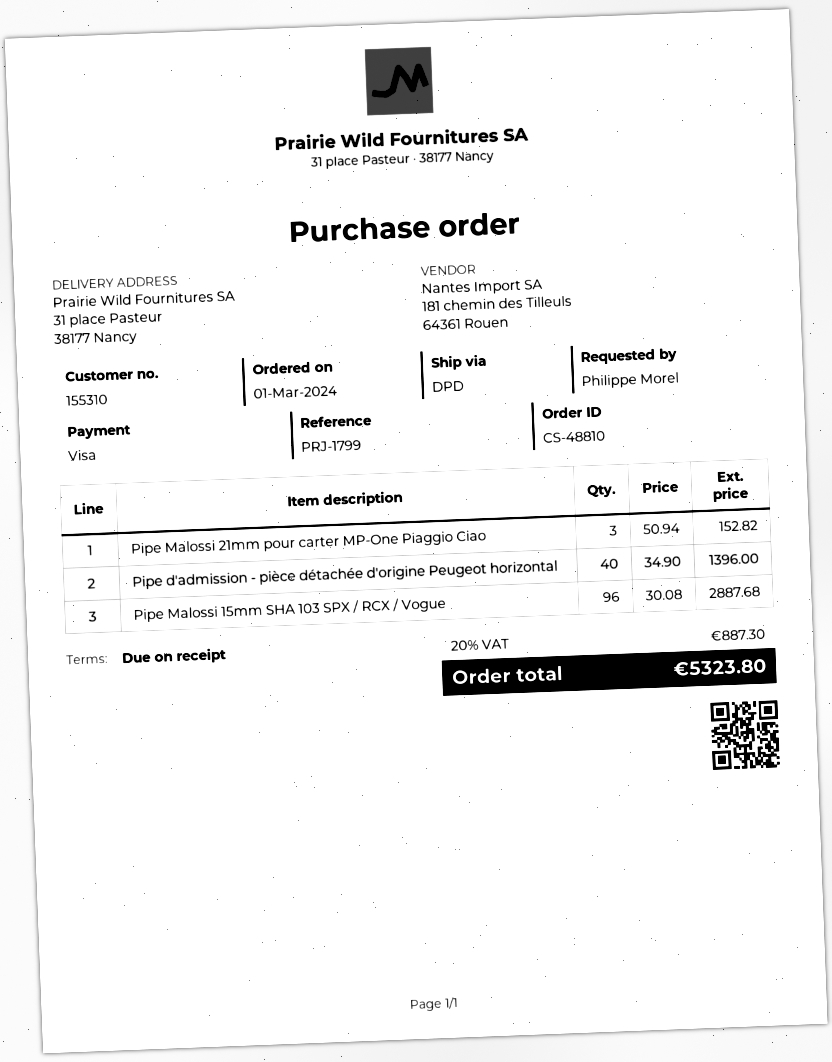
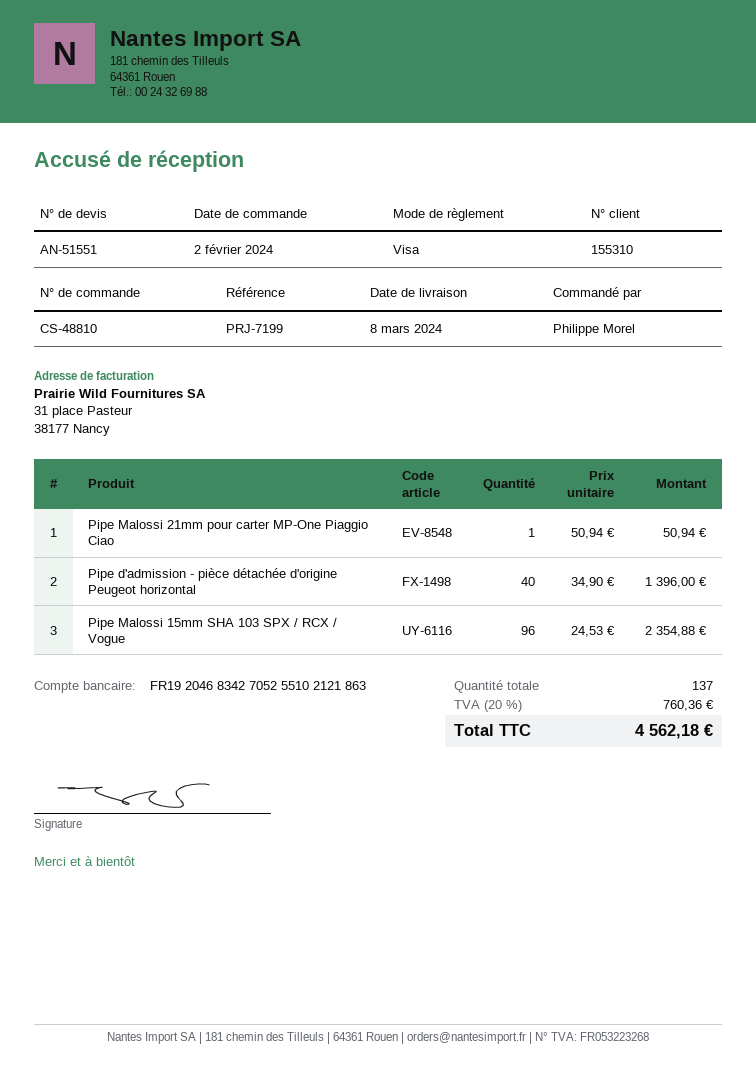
order date: 2024-03-01 -> 2024-02-02
reference: PRJ-1799 -> PRJ-7199
Pipe Malossi 21mm pour carter MP-One Piaggio Ciao: 3 x 50.94 = 152.82 -> 1 x 50.94 = 50.94
Pipe Malossi 15mm SHA 103 SPX / RCX / Vogue: 96 x 30.08 = 2887.68 -> 96 x 24.53 = 2354.88
tax: 20% = 887.30 -> 20% = 760.36
total: 5323.80 -> 4562.18

